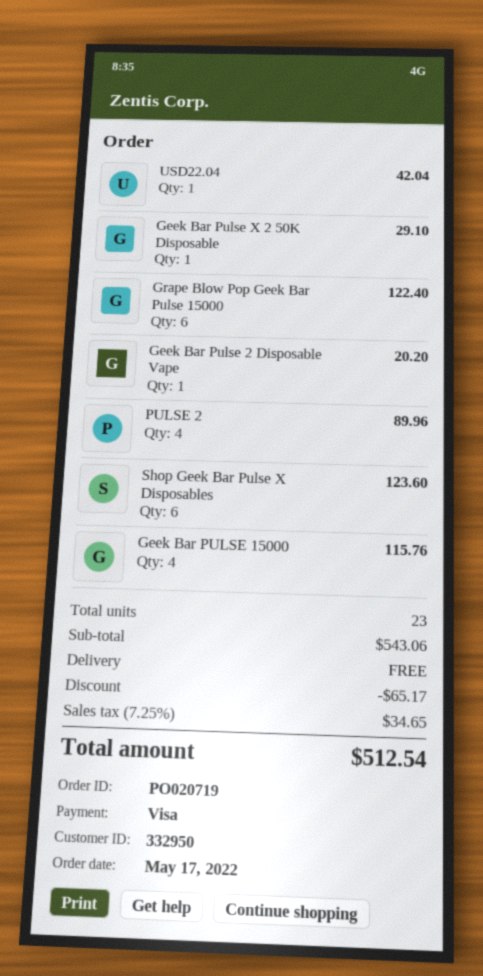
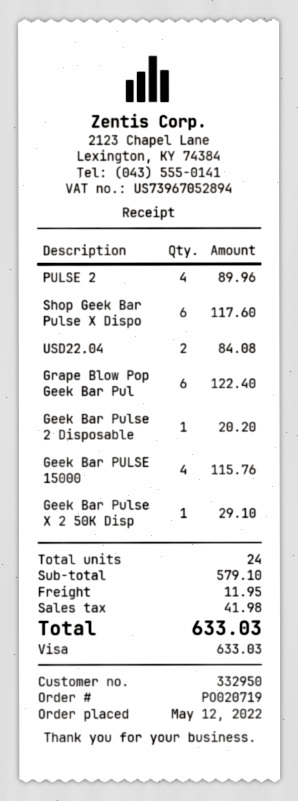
order date: 2022-05-17 -> 2022-05-12
USD22.04: 1 for 42.04 -> 2 for 84.08
Shop Geek Bar Pulse X Disposables: 6 for 123.60 -> 6 for 117.60
total quantity: 23 -> 24
subtotal: 543.06 -> 579.10
discount: 65.17 -> none
shipping: 0.00 -> 11.95
tax: 34.65 -> 41.98
total: 512.54 -> 633.03

